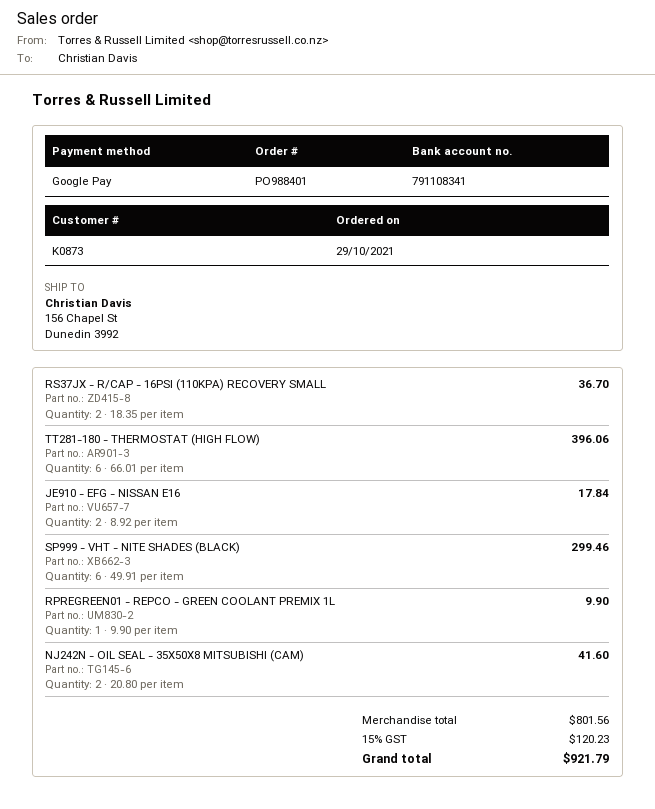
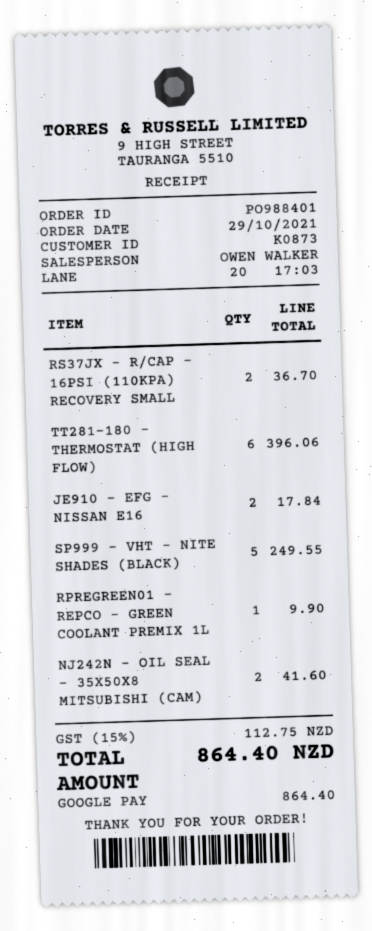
SP999 - VHT - NITE SHADES (BLACK): 6 for 299.46 -> 5 for 249.55
tax: 15% = 120.23 -> 15% = 112.75
total: 921.79 -> 864.40

